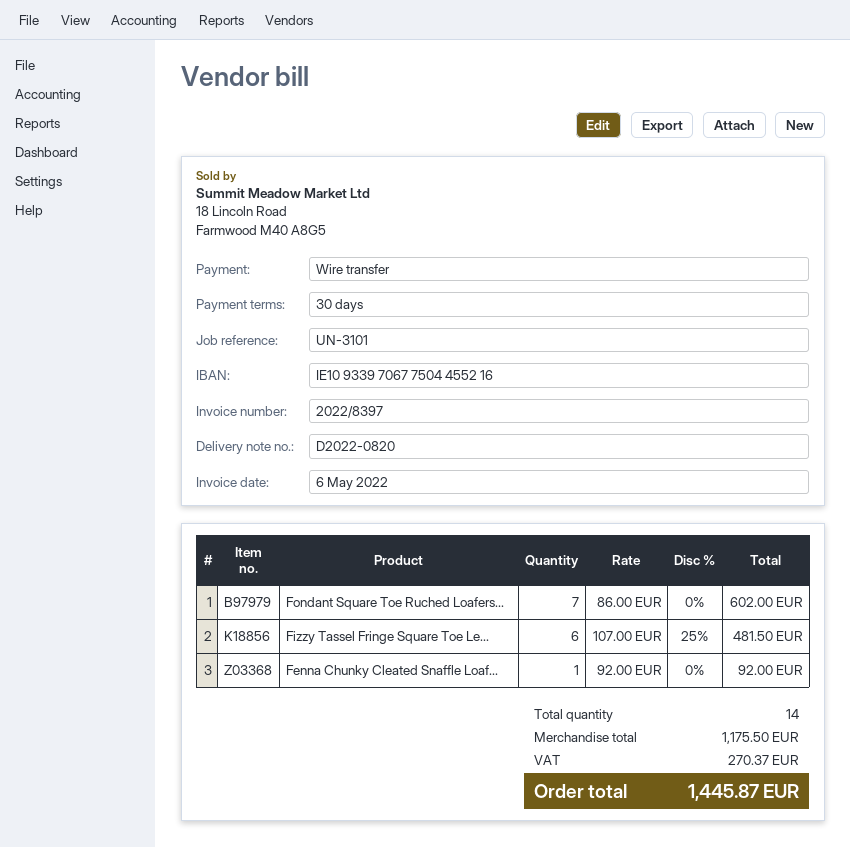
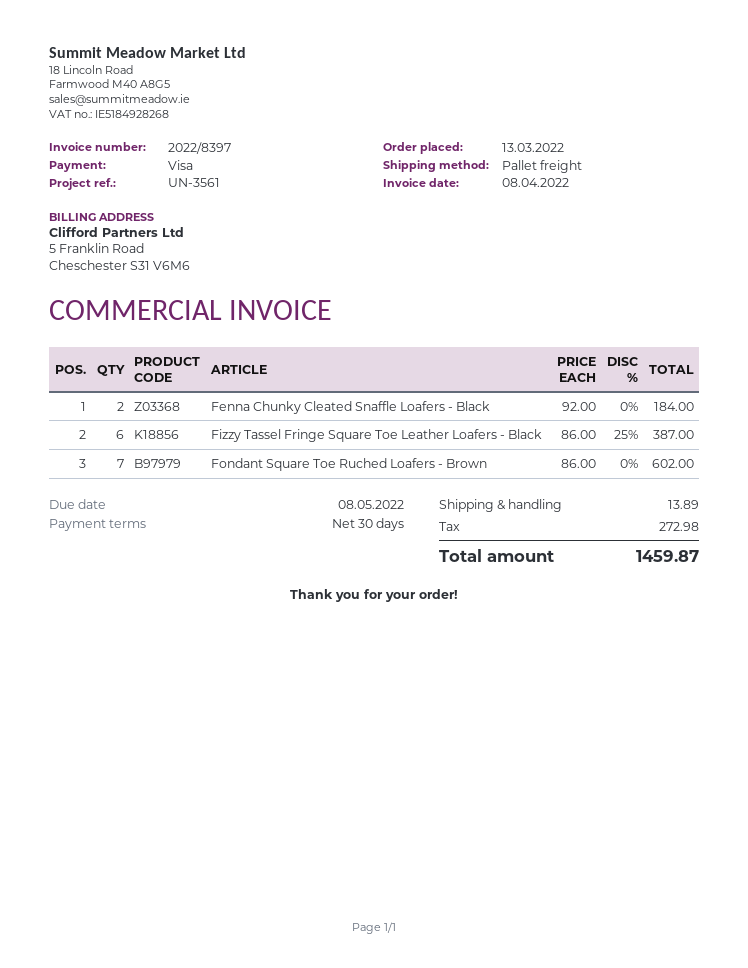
invoice date: 2022-05-06 -> 2022-04-08
reference: UN-3101 -> UN-3561
payment method: bank transfer -> Visa
Fizzy Tassel Fringe Square Toe Le...: 6 x 107.00 - 25% = 481.50 -> 6 x 86.00 - 25% = 387.00
Fenna Chunky Cleated Snaffle Loaf...: 1 x 92.00 = 92.00 -> 2 x 92.00 = 184.00
shipping: none -> 13.89
tax: 270.37 -> 272.98
total: 1445.87 -> 1459.87

